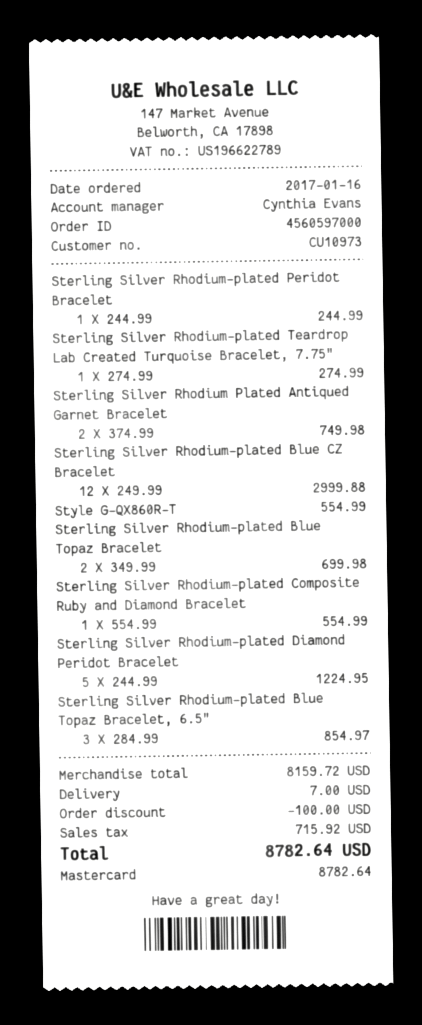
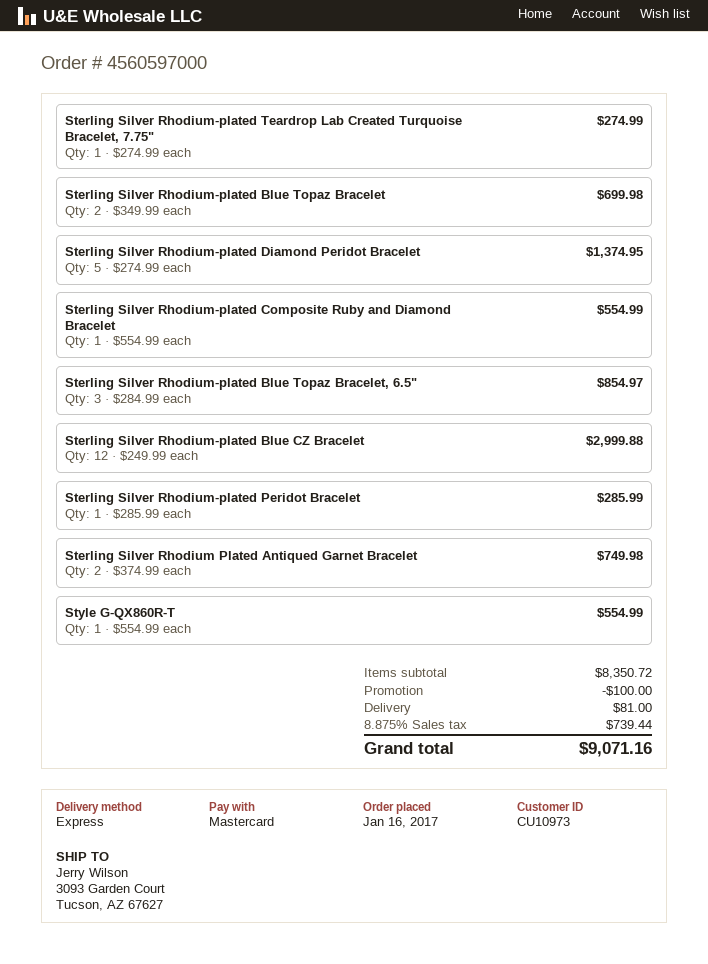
Sterling Silver Rhodium-plated Peridot Bracelet: 1 x 244.99 = 244.99 -> 1 x 285.99 = 285.99
Sterling Silver Rhodium-plated Diamond Peridot Bracelet: 5 x 244.99 = 1224.95 -> 5 x 274.99 = 1374.95
subtotal: 8159.72 -> 8350.72
shipping: 7.00 -> 81.00
tax: 715.92 -> 739.44
total: 8782.64 -> 9071.16

